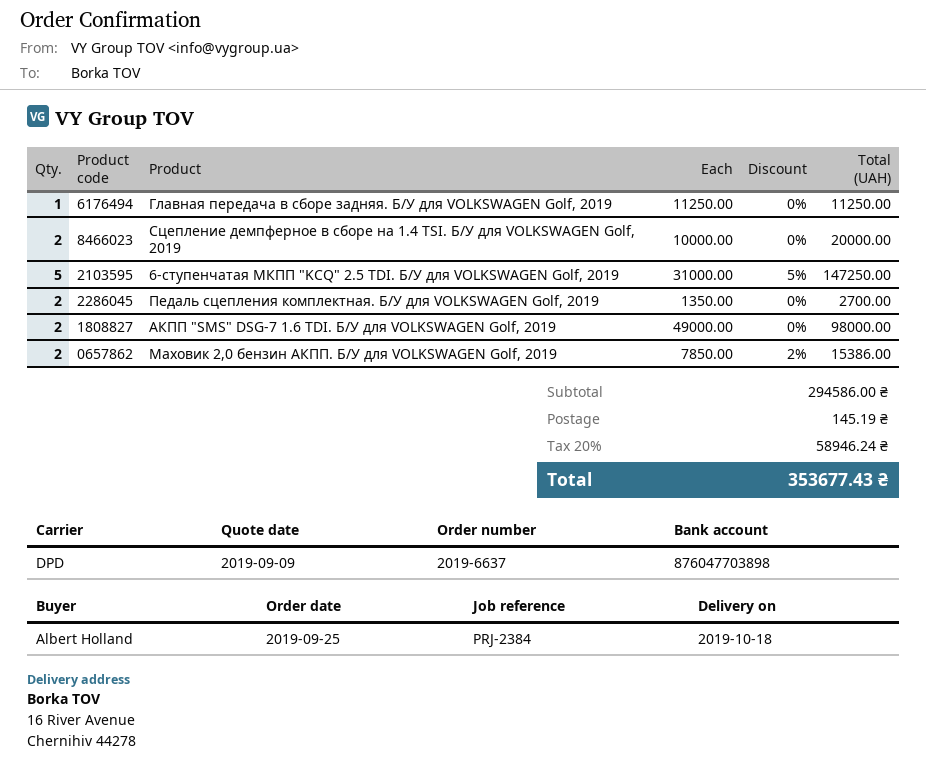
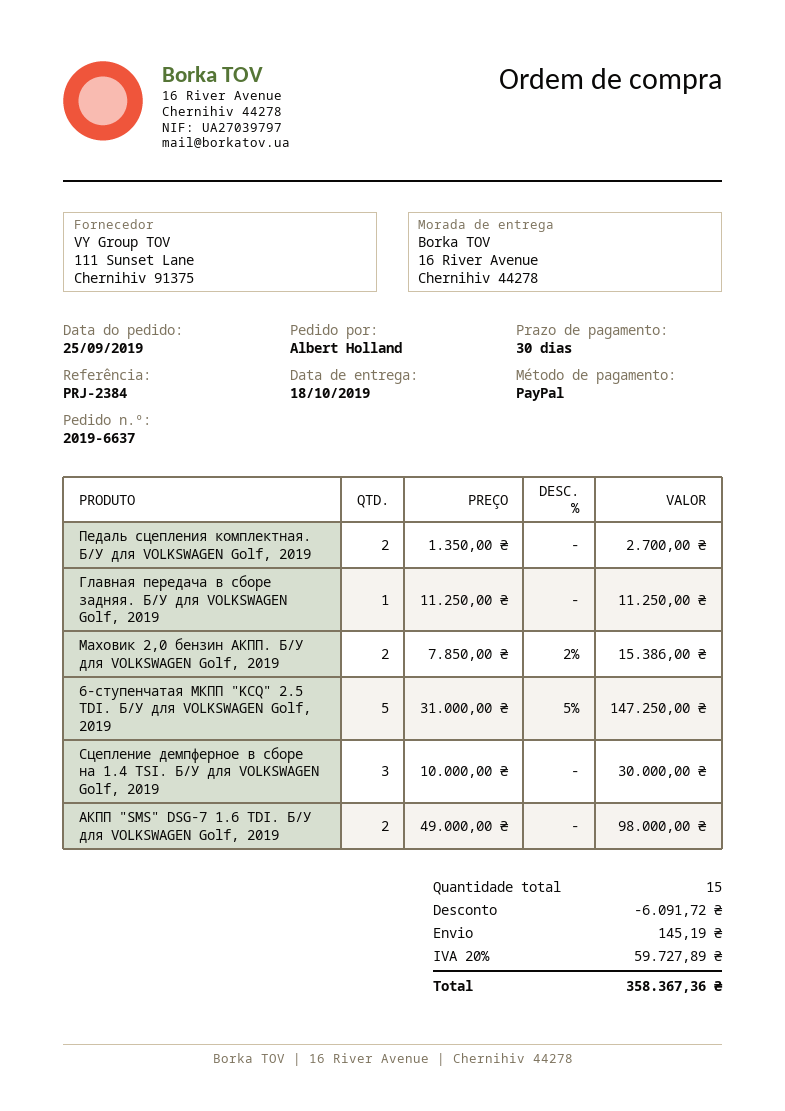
Сцепление демпферное в сборе на 1.4 TSI. Б/У для VOLKSWAGEN Golf, 2019: 2 x 10000.00 = 20000.00 -> 3 x 10000.00 = 30000.00
discount: none -> 6091.72
tax: 20% = 58946.24 -> 20% = 59727.89
total: 353677.43 -> 358367.36

